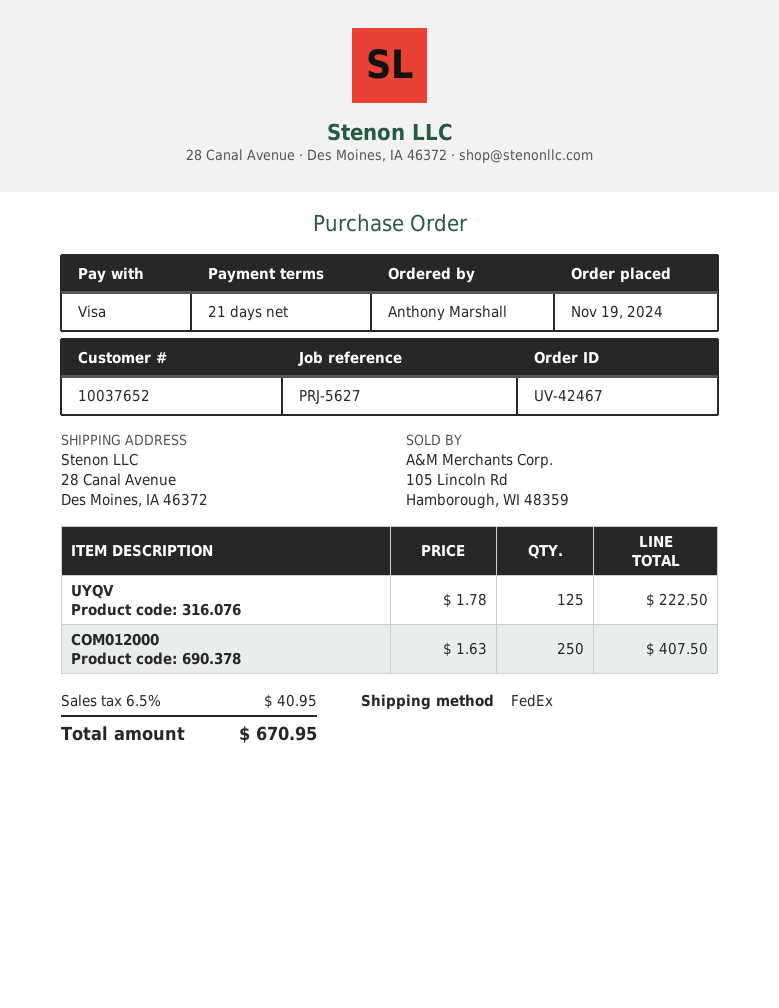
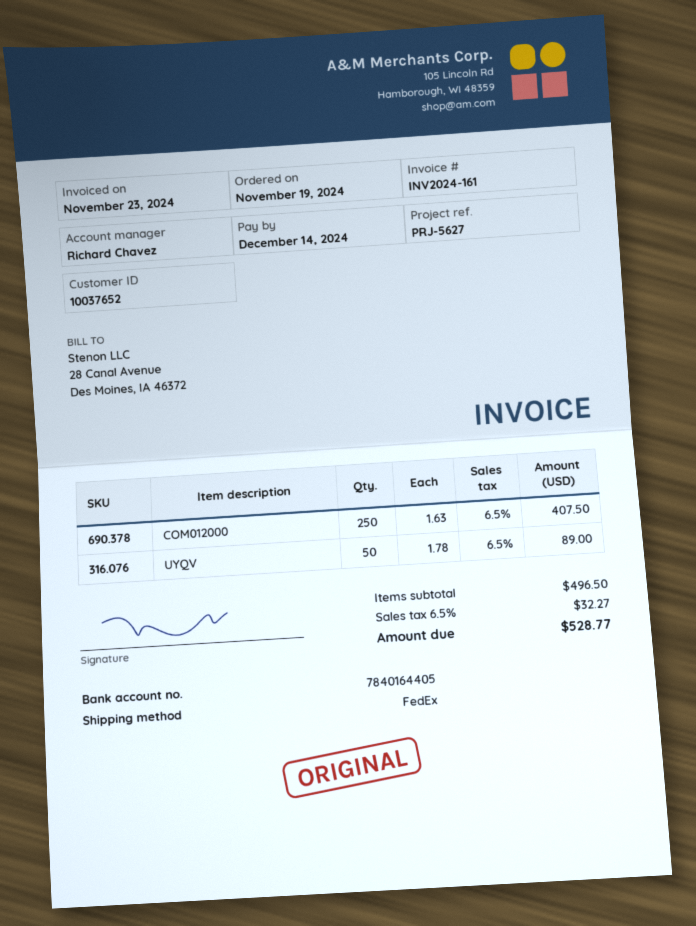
UYQV: 125 x 1.78 = 222.50 -> 50 x 1.78 = 89.00
tax: 6.5% = 40.95 -> 6.5% = 32.27
total: 670.95 -> 528.77

